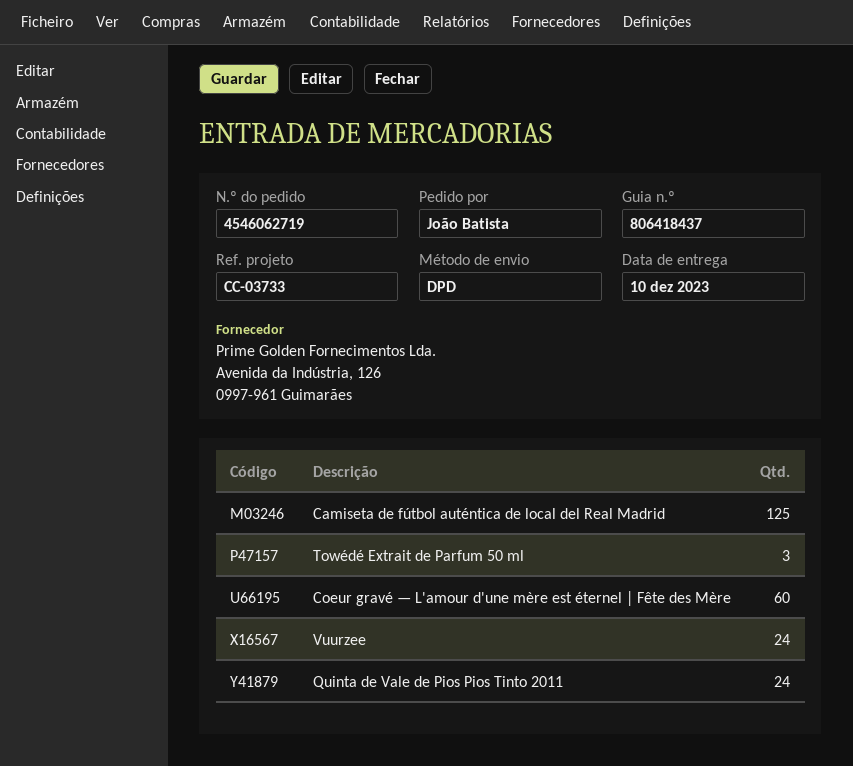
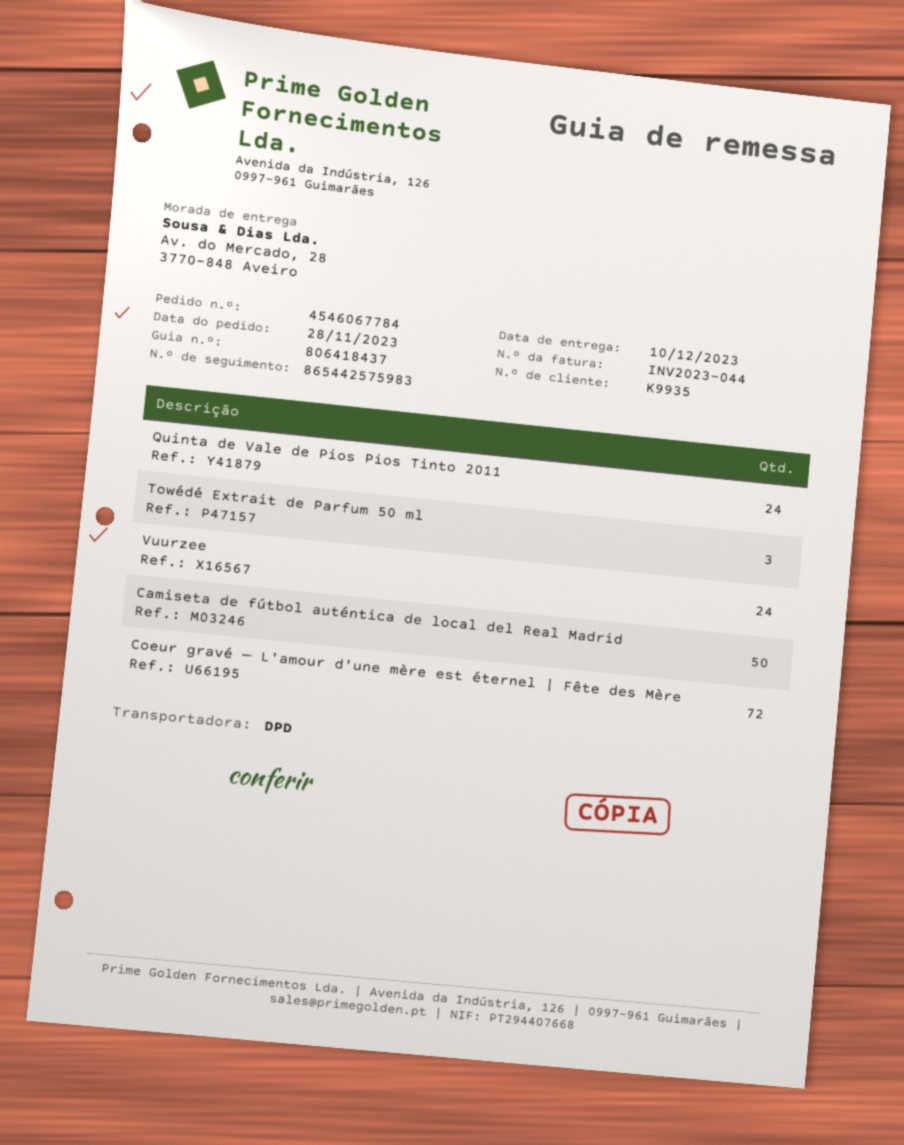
order number: 4546062719 -> 4546067784
Camiseta de fútbol auténtica de local del Real Madrid: 125 -> 50
Coeur gravé — L'amour d'une mère est éternel | Fête des Mère: 60 -> 72

